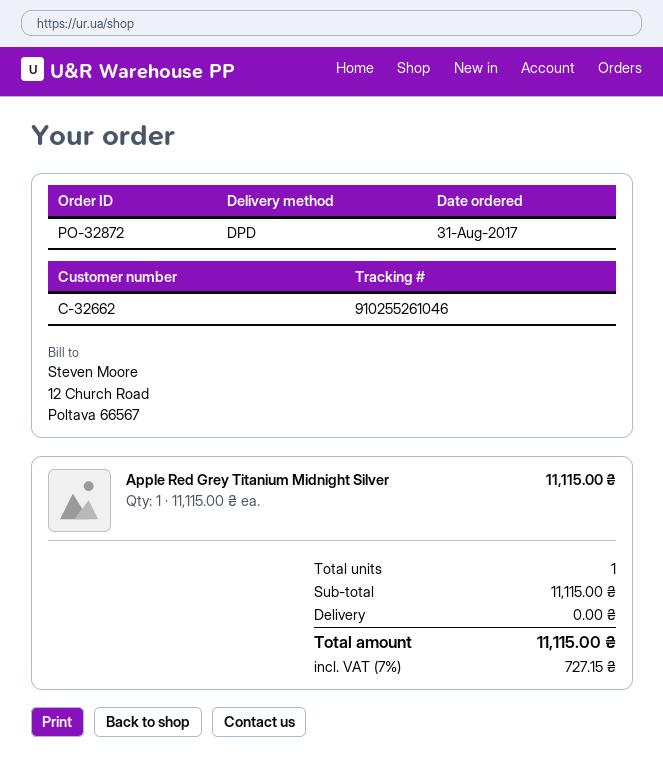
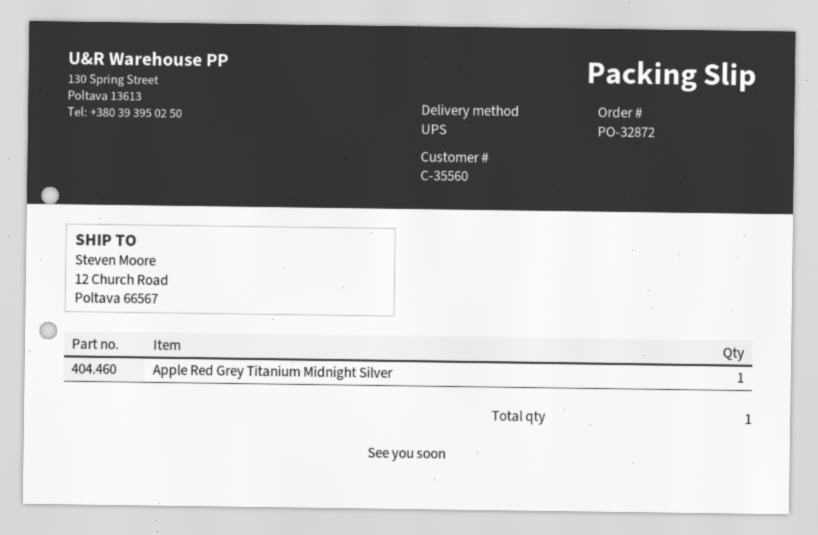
customer number: C-32662 -> C-35560
shipping method: DPD -> UPS

